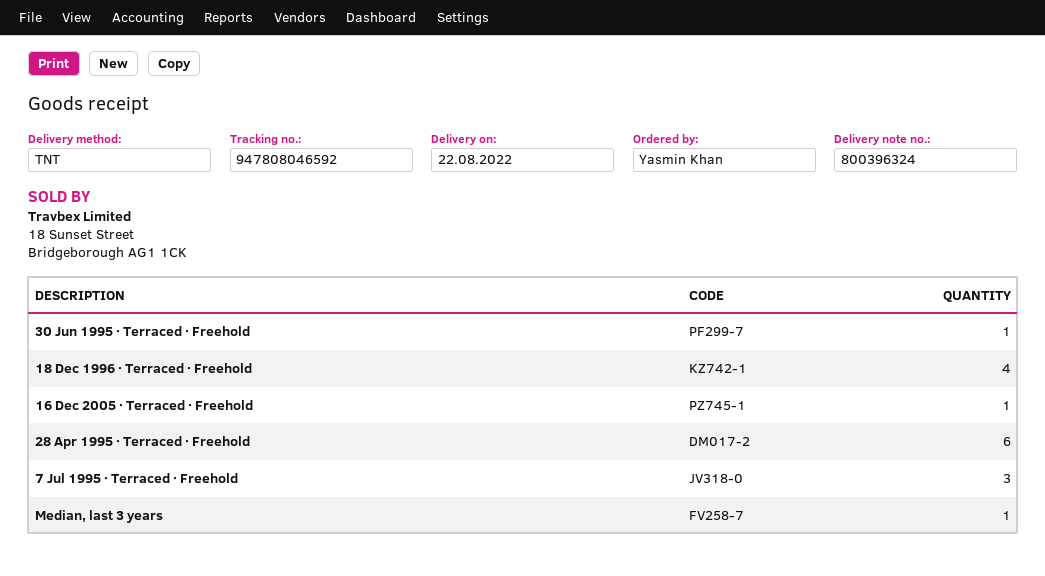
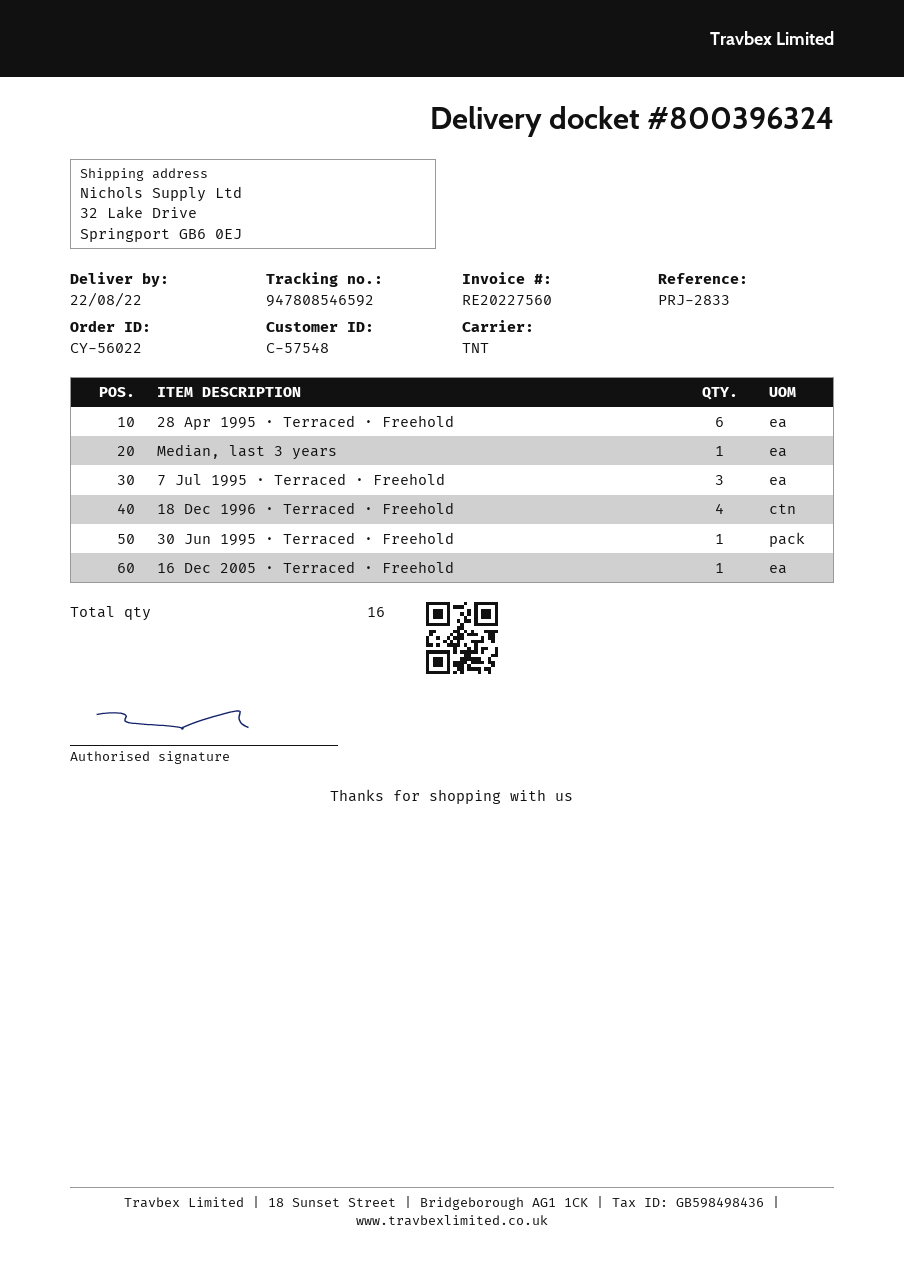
tracking number: 947808046592 -> 947808546592

